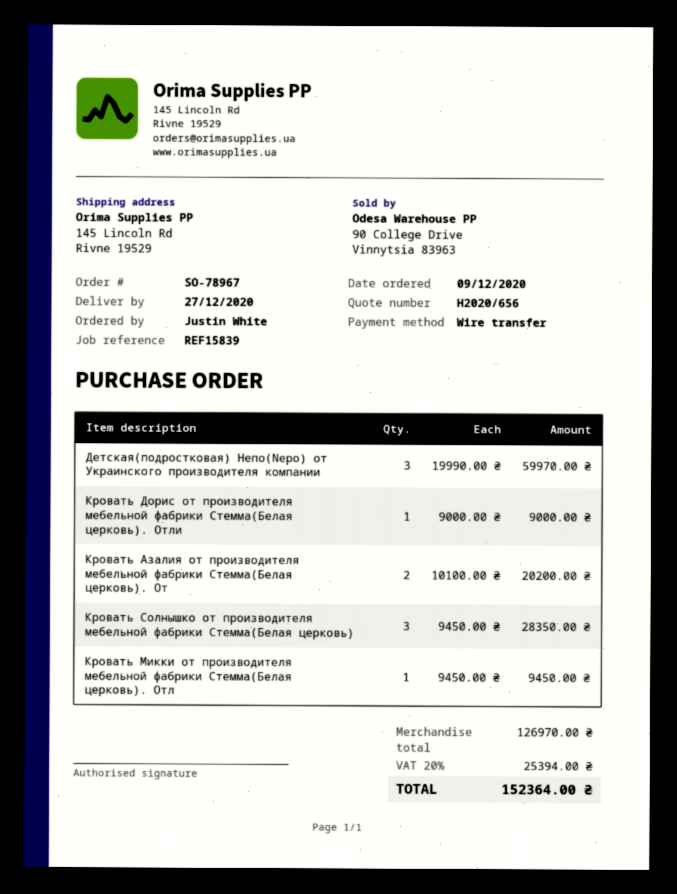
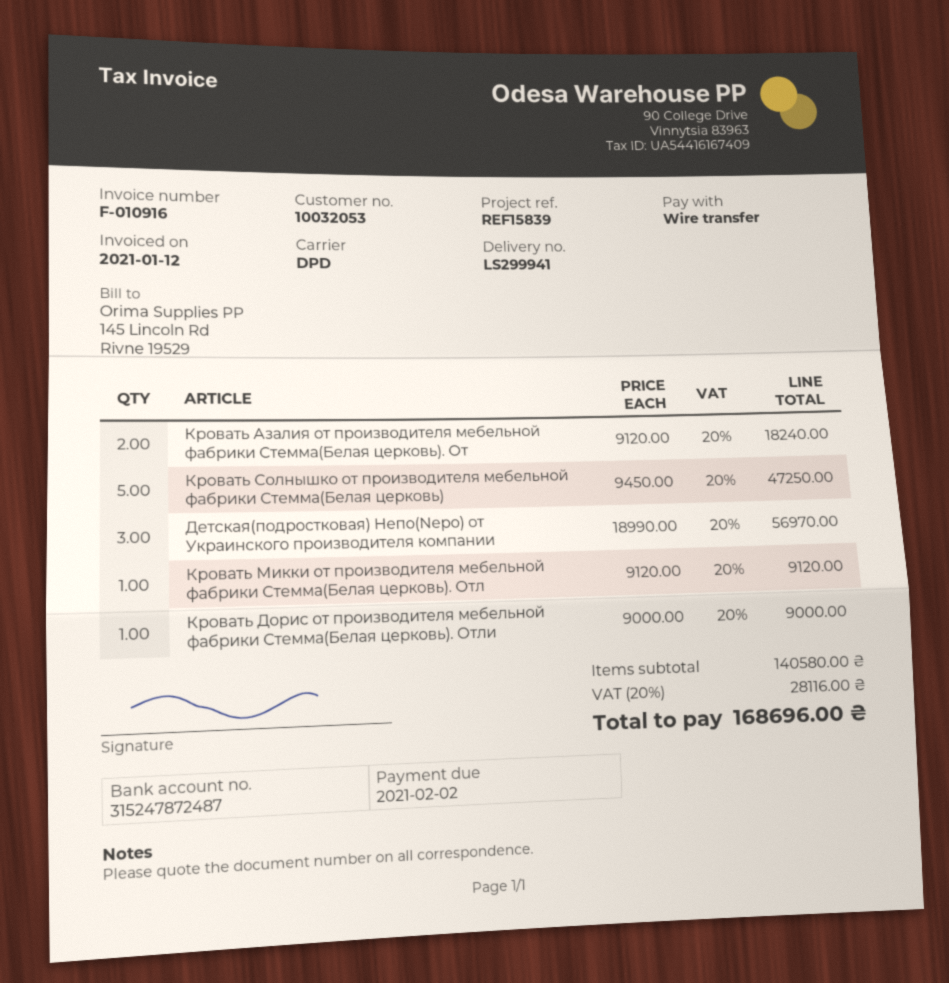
Детская(подростковая) Непо(Nepo) от Украинского производителя компании: 3 x 19990.00 = 59970.00 -> 3 x 18990.00 = 56970.00
Кровать Азалия от производителя мебельной фабрики Стемма(Белая церковь). От: 2 x 10100.00 = 20200.00 -> 2 x 9120.00 = 18240.00
Кровать Солнышко от производителя мебельной фабрики Стемма(Белая церковь): 3 x 9450.00 = 28350.00 -> 5 x 9450.00 = 47250.00
Кровать Микки от производителя мебельной фабрики Стемма(Белая церковь). Отл: 1 x 9450.00 = 9450.00 -> 1 x 9120.00 = 9120.00
subtotal: 126970.00 -> 140580.00
tax: 20% = 25394.00 -> 20% = 28116.00
total: 152364.00 -> 168696.00

